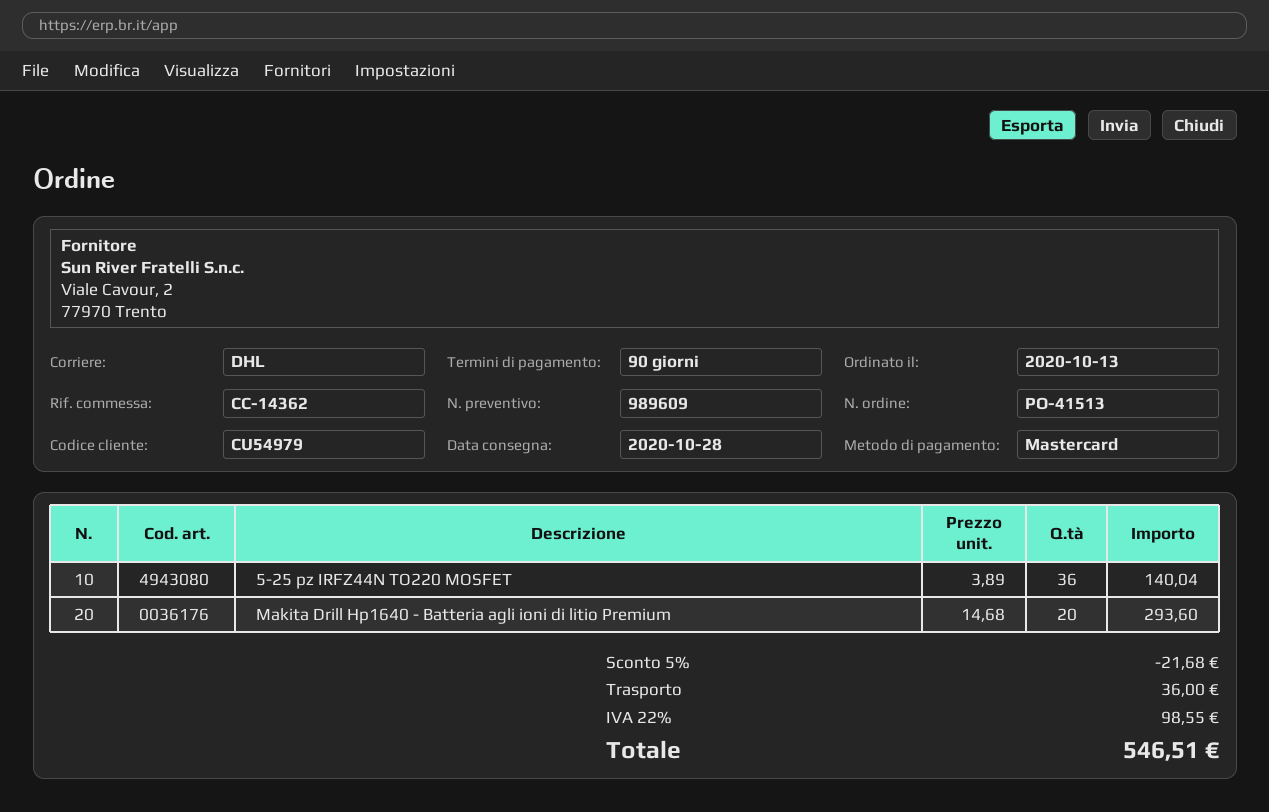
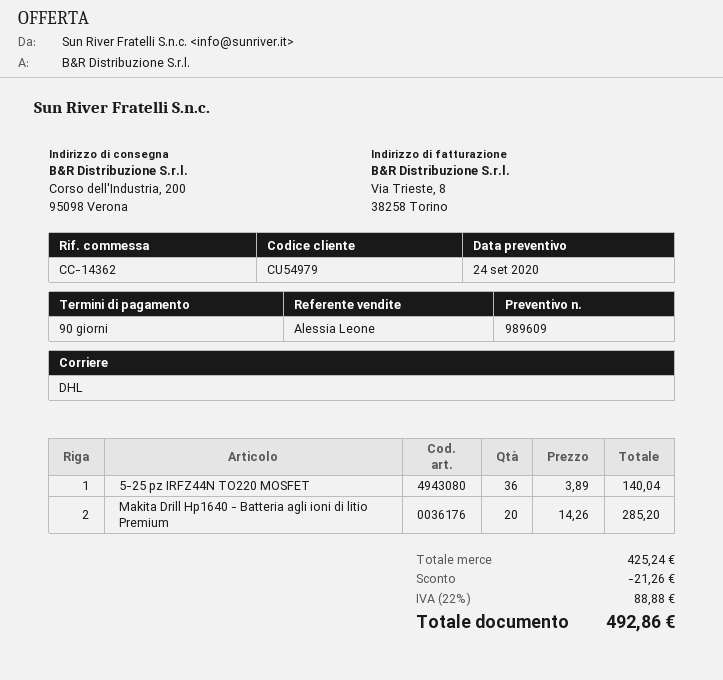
Makita Drill Hp1640 - Batteria agli ioni di litio Premium: 20 x 14.68 = 293.60 -> 20 x 14.26 = 285.20
discount: 21.68 -> 21.26
shipping: 36.00 -> none
tax: 22% = 98.55 -> 22% = 88.88
total: 546.51 -> 492.86

